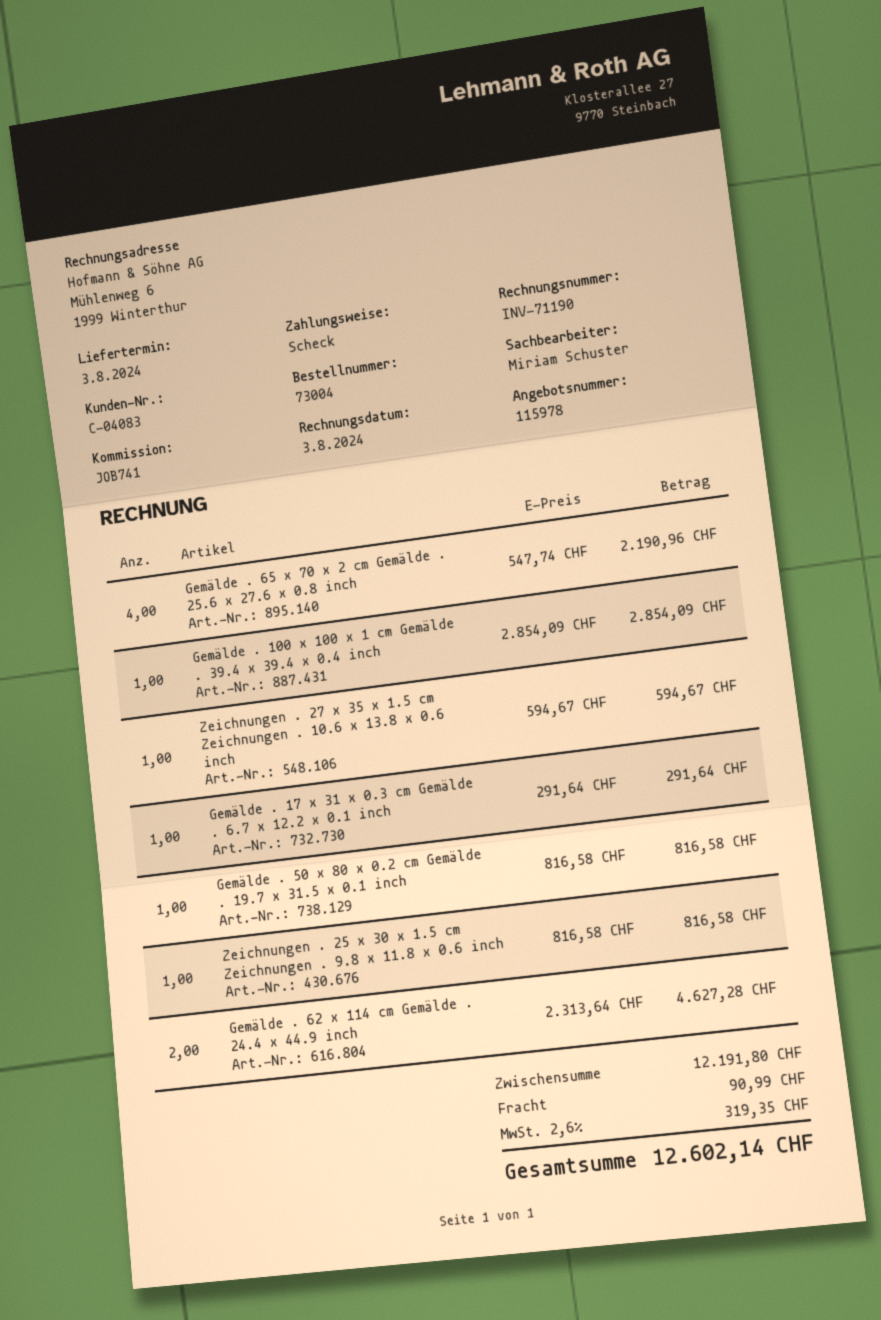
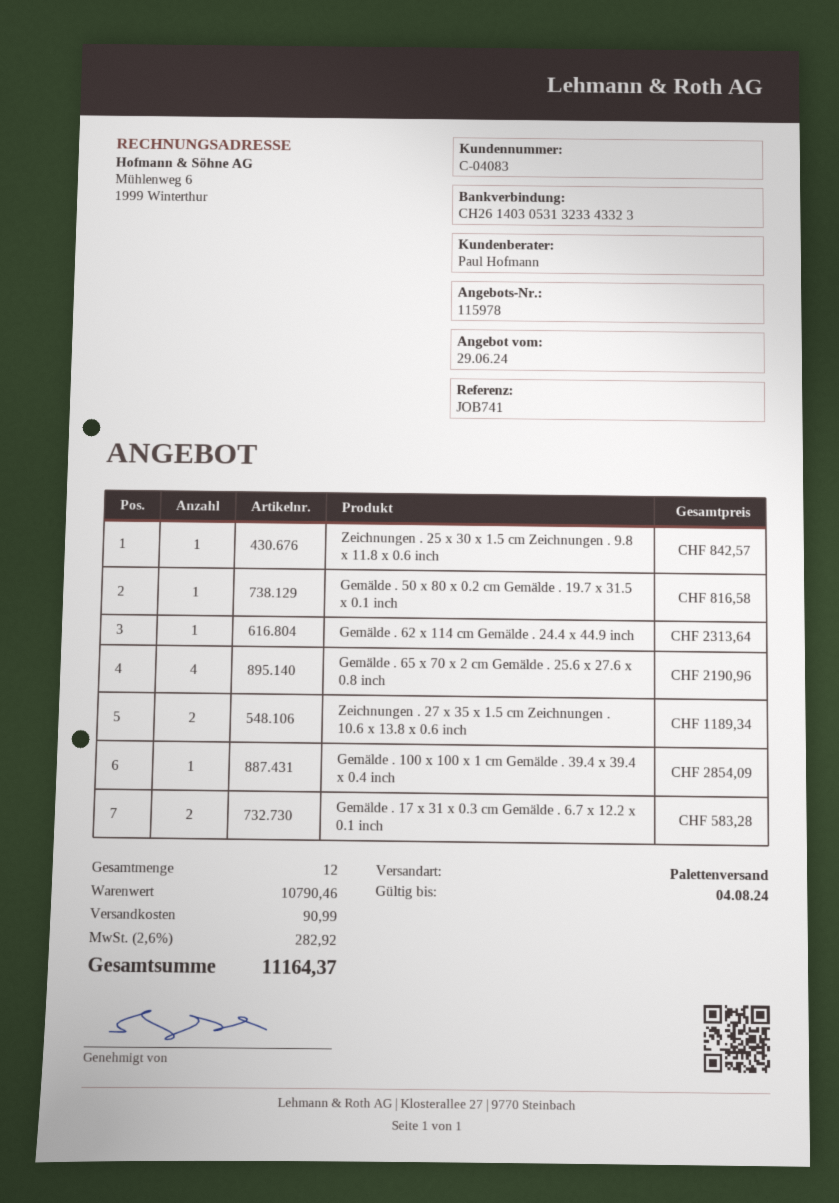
sales rep: Miriam Schuster -> Paul Hofmann
Zeichnungen . 27 x 35 x 1.5 cm Zeichnungen . 10.6 x 13.8 x 0.6 inch: 1 for 594.67 -> 2 for 1189.34
Gemälde . 17 x 31 x 0.3 cm Gemälde . 6.7 x 12.2 x 0.1 inch: 1 for 291.64 -> 2 for 583.28
Zeichnungen . 25 x 30 x 1.5 cm Zeichnungen . 9.8 x 11.8 x 0.6 inch: 1 for 816.58 -> 1 for 842.57
Gemälde . 62 x 114 cm Gemälde . 24.4 x 44.9 inch: 2 for 4627.28 -> 1 for 2313.64
subtotal: 12191.80 -> 10790.46
tax: 2.6% = 319.35 -> 2.6% = 282.92
total: 12602.14 -> 11164.37

